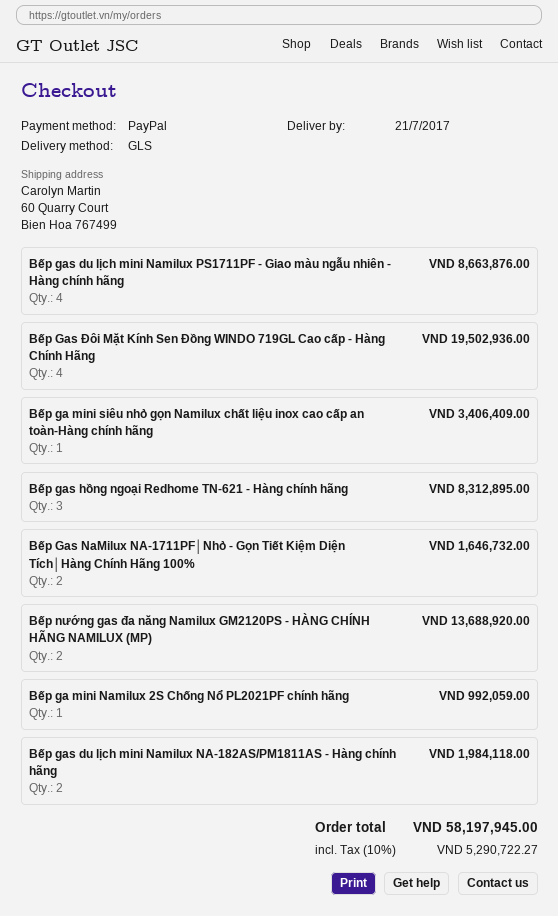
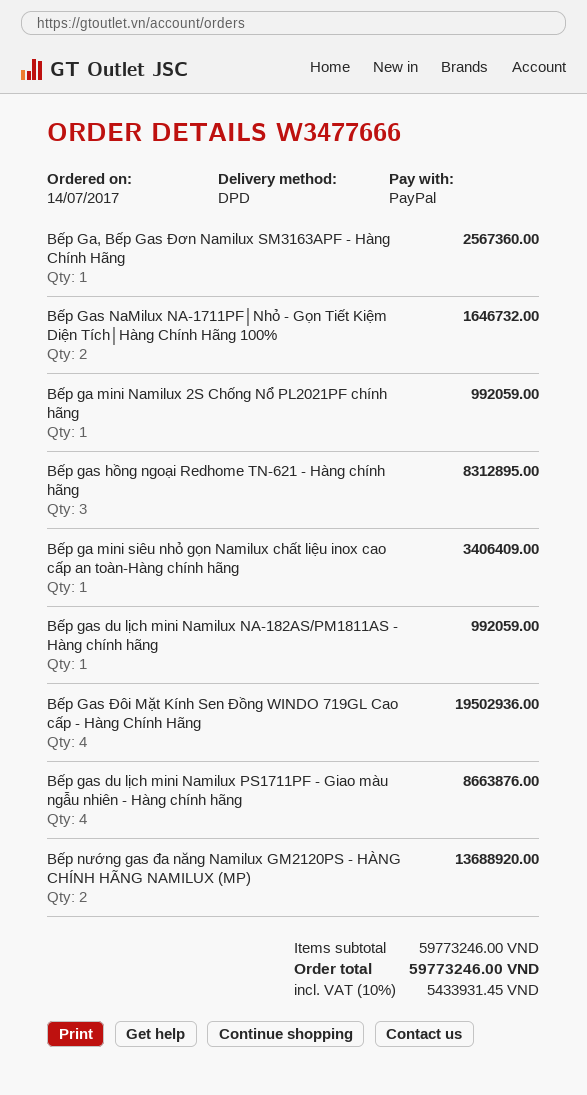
shipping method: GLS -> DPD
Bếp gas du lịch mini Namilux NA-182AS/PM1811AS - Hàng chính hãng: 2 for 1984118.00 -> 1 for 992059.00
Bếp Ga, Bếp Gas Đơn Namilux SM3163APF - Hàng Chính Hãng: none -> 1 for 2567360.00
tax: 10% = 5290722.27 -> 10% = 5433931.45
total: 58197945.00 -> 59773246.00

